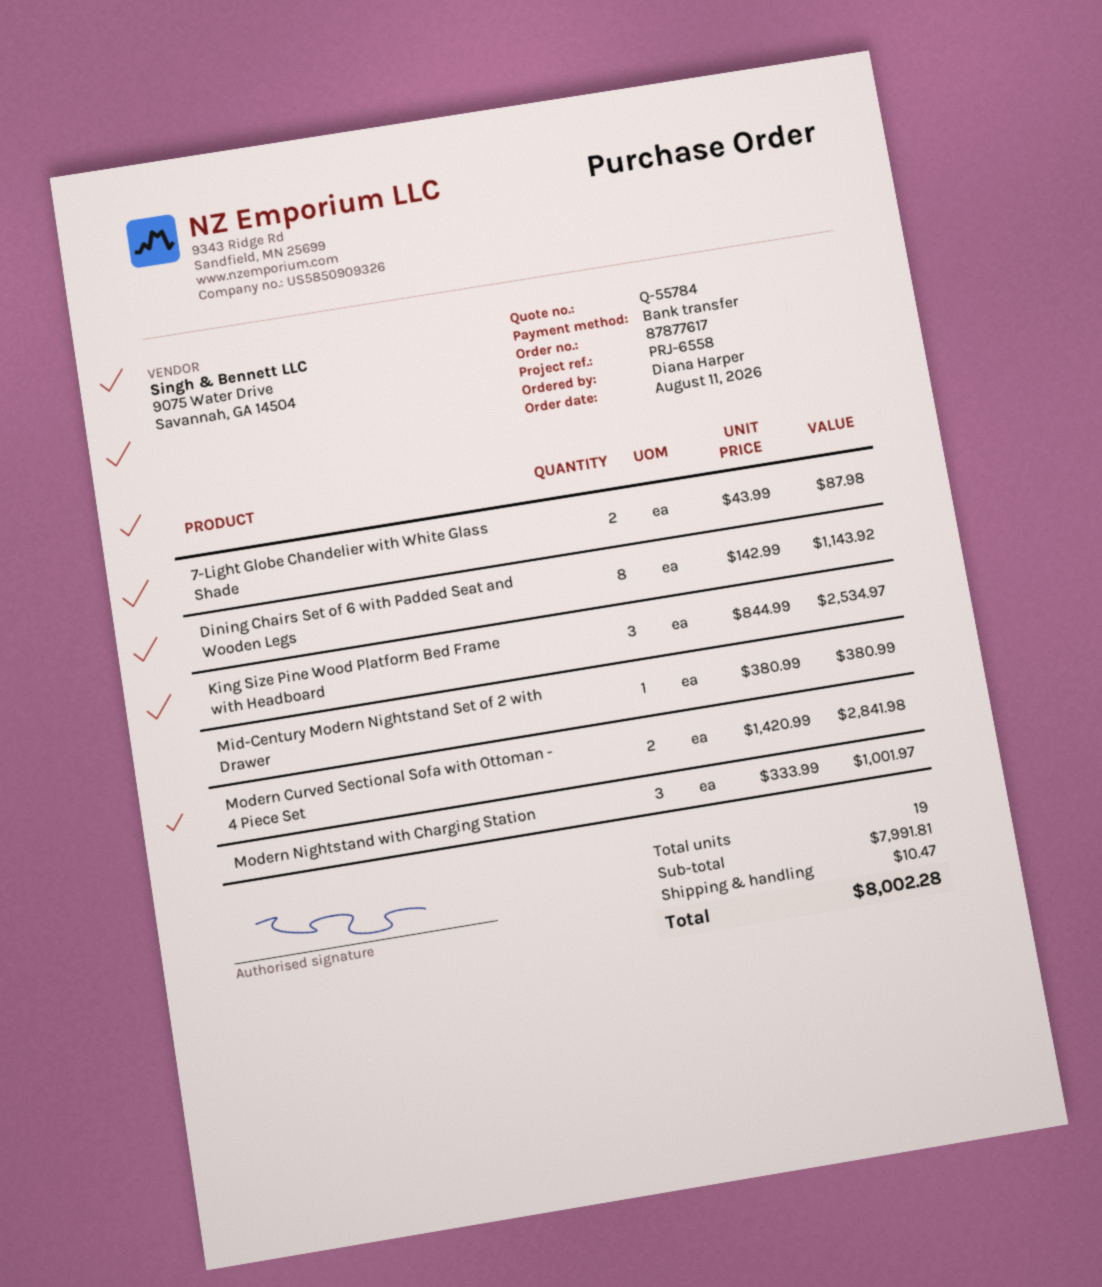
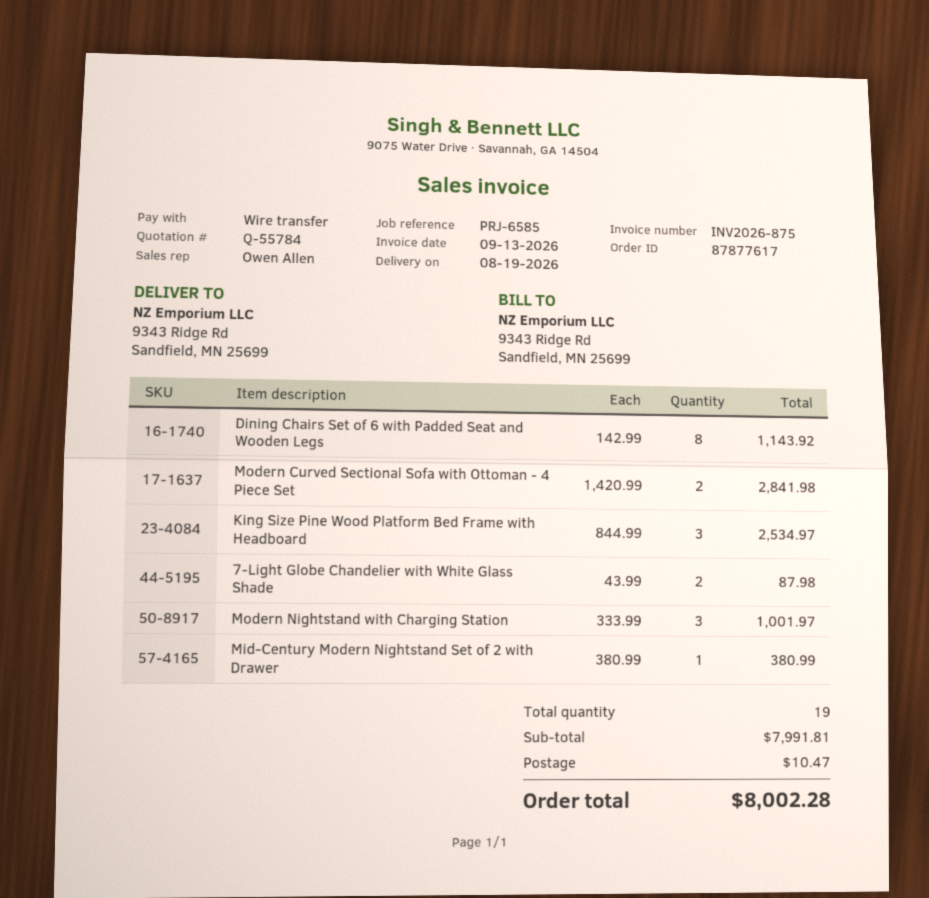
reference: PRJ-6558 -> PRJ-6585

